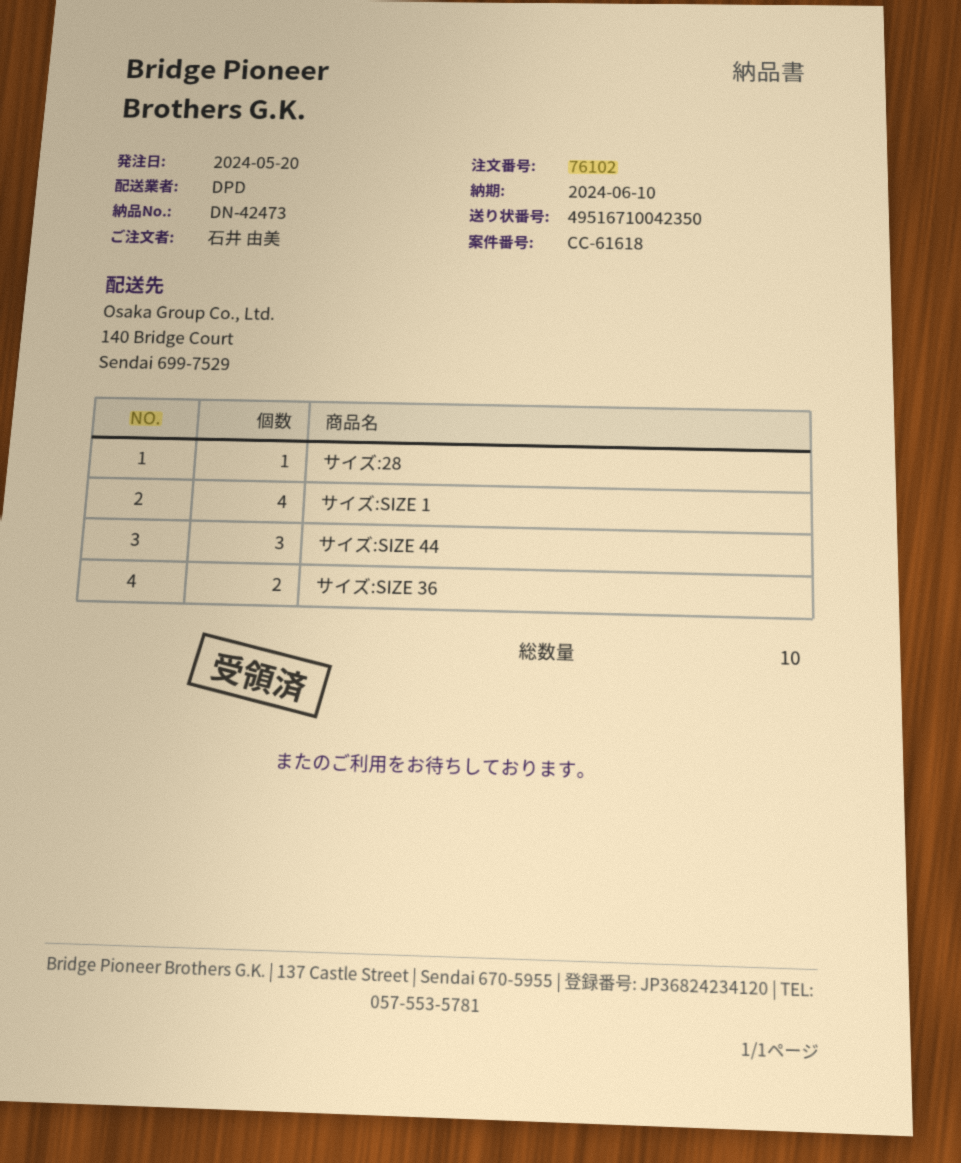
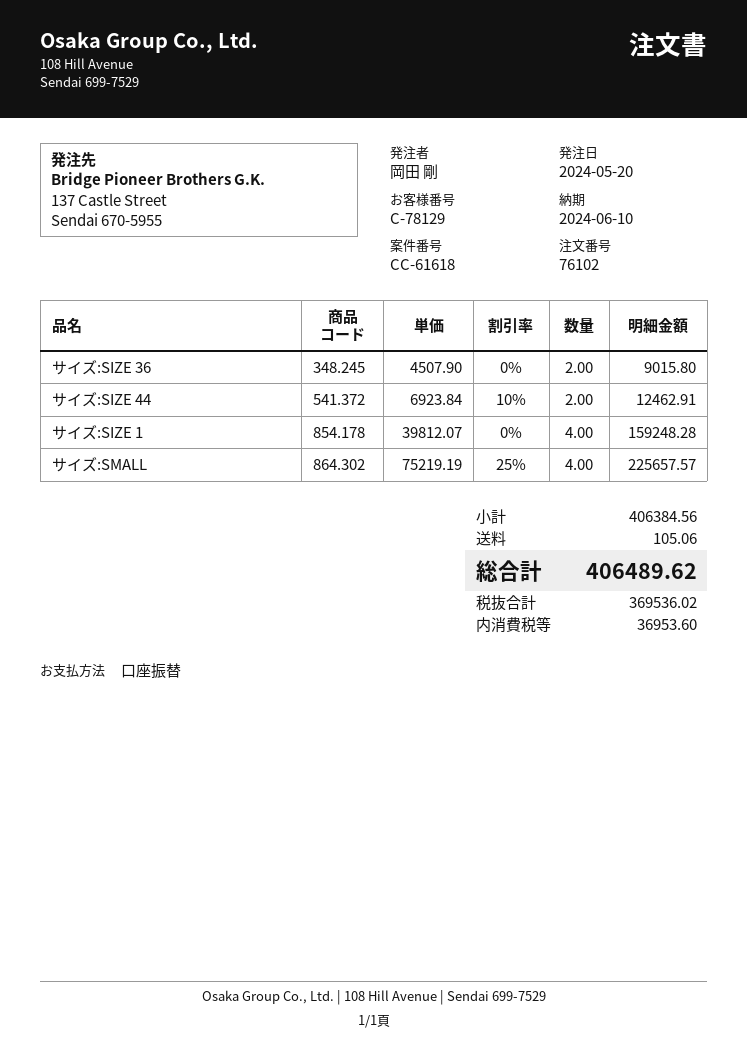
ordered by: 石井 由美 -> 岡田 剛
サイズ:28: 1 -> none
サイズ:SIZE 44: 3 -> 2
サイズ:SMALL: none -> 4

